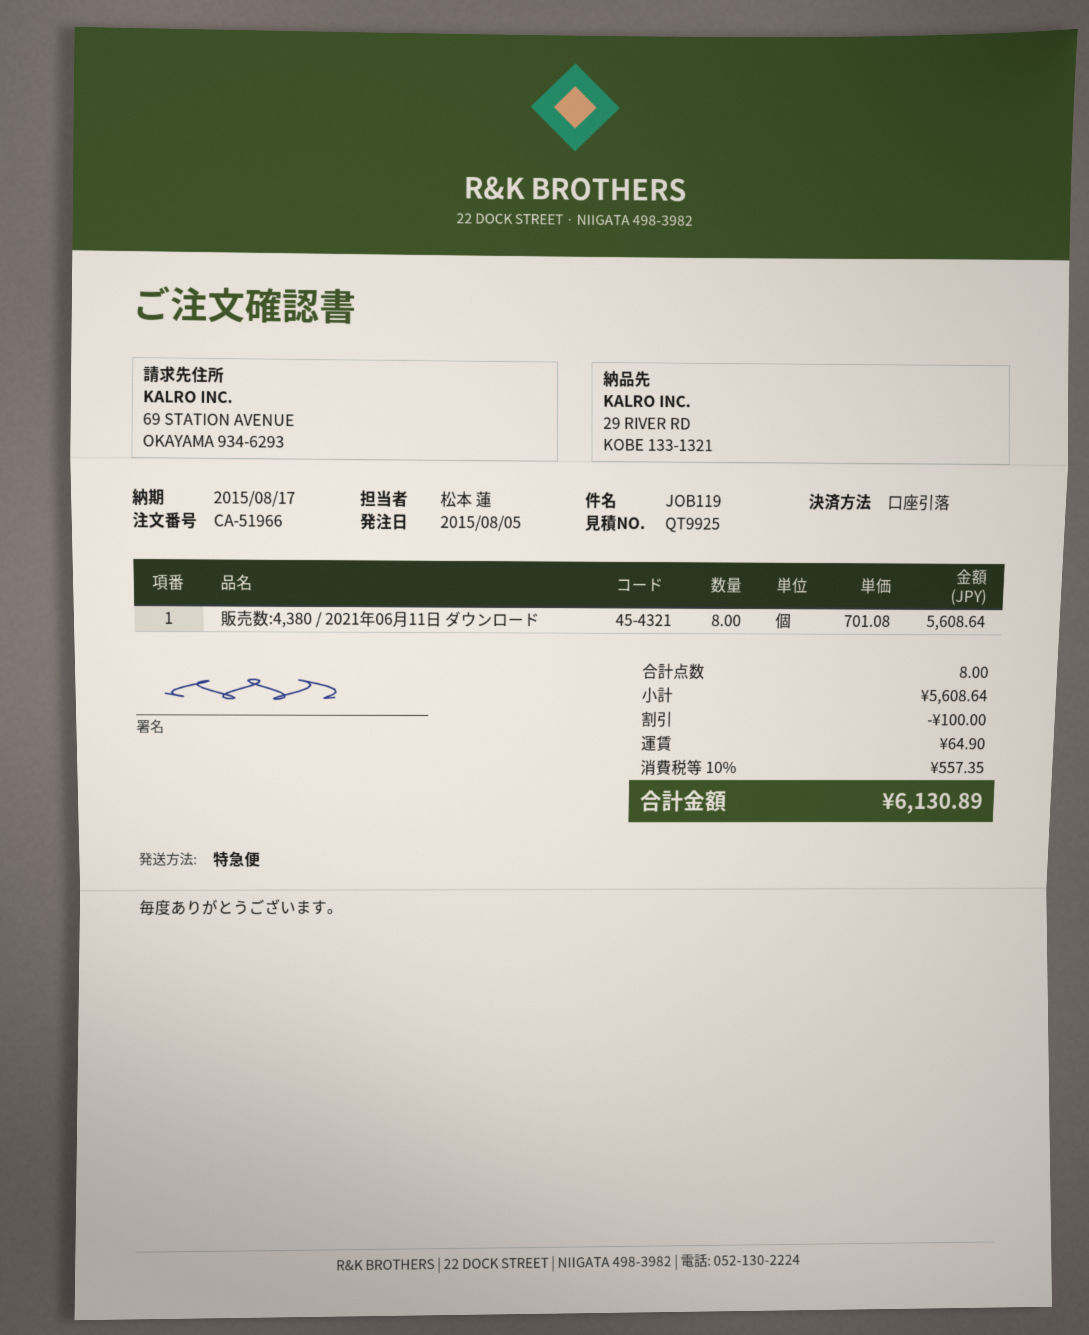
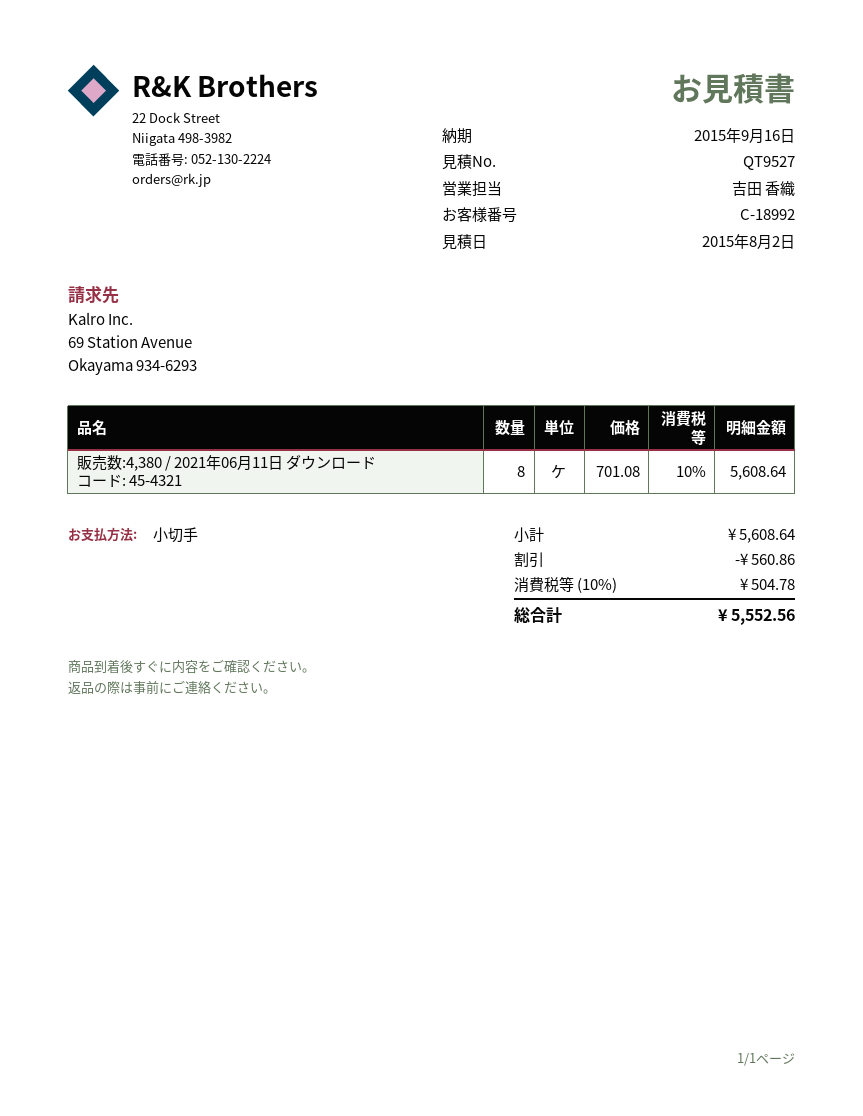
quote number: QT9925 -> QT9527
delivery date: 2015-08-17 -> 2015-09-16
sales rep: 松本 蓮 -> 吉田 香織
payment method: direct debit -> cheque
discount: 100.00 -> 560.86
shipping: 64.90 -> none
tax: 10% = 557.35 -> 10% = 504.78
total: 6130.89 -> 5552.56

